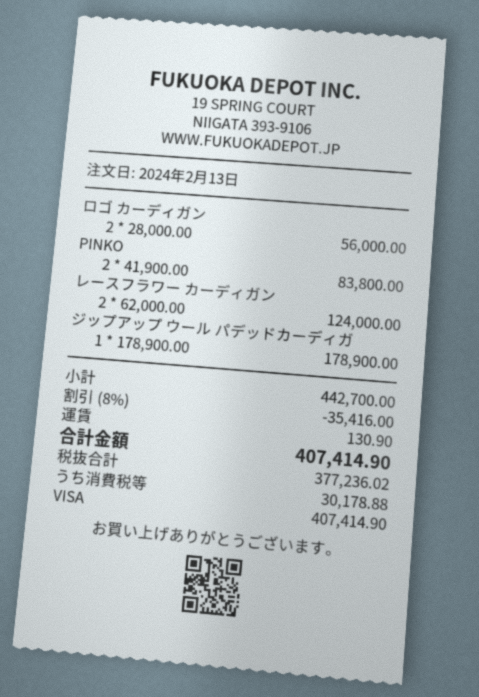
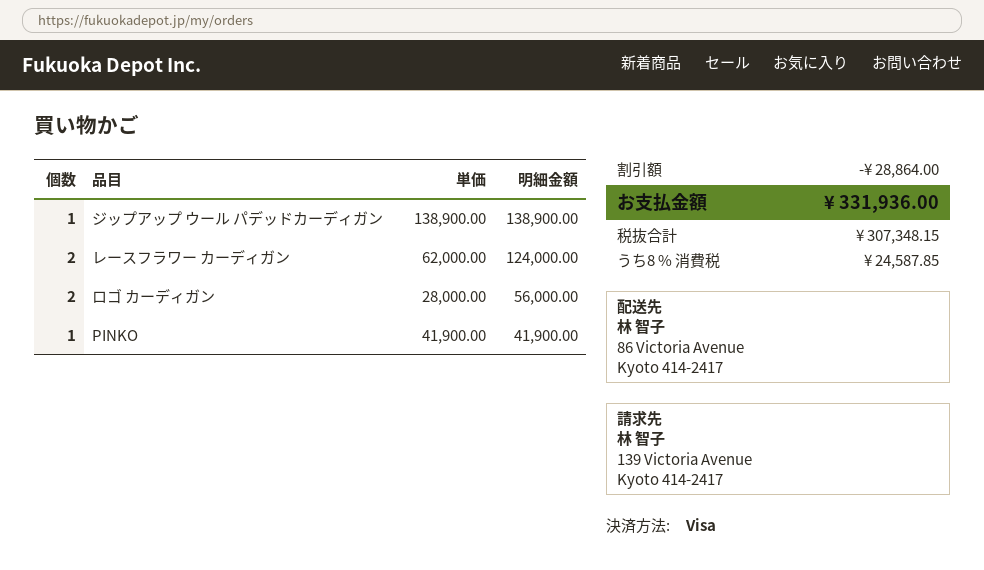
PINKO: 2 x 41900.00 = 83800.00 -> 1 x 41900.00 = 41900.00
ジップアップ ウール パデッドカーディガ: 1 x 178900.00 = 178900.00 -> 1 x 138900.00 = 138900.00
discount: 35416.00 -> 28864.00
shipping: 130.90 -> none
net: 377236.02 -> 307348.15
tax: 30178.88 -> 24587.85
total: 407414.90 -> 331936.00

